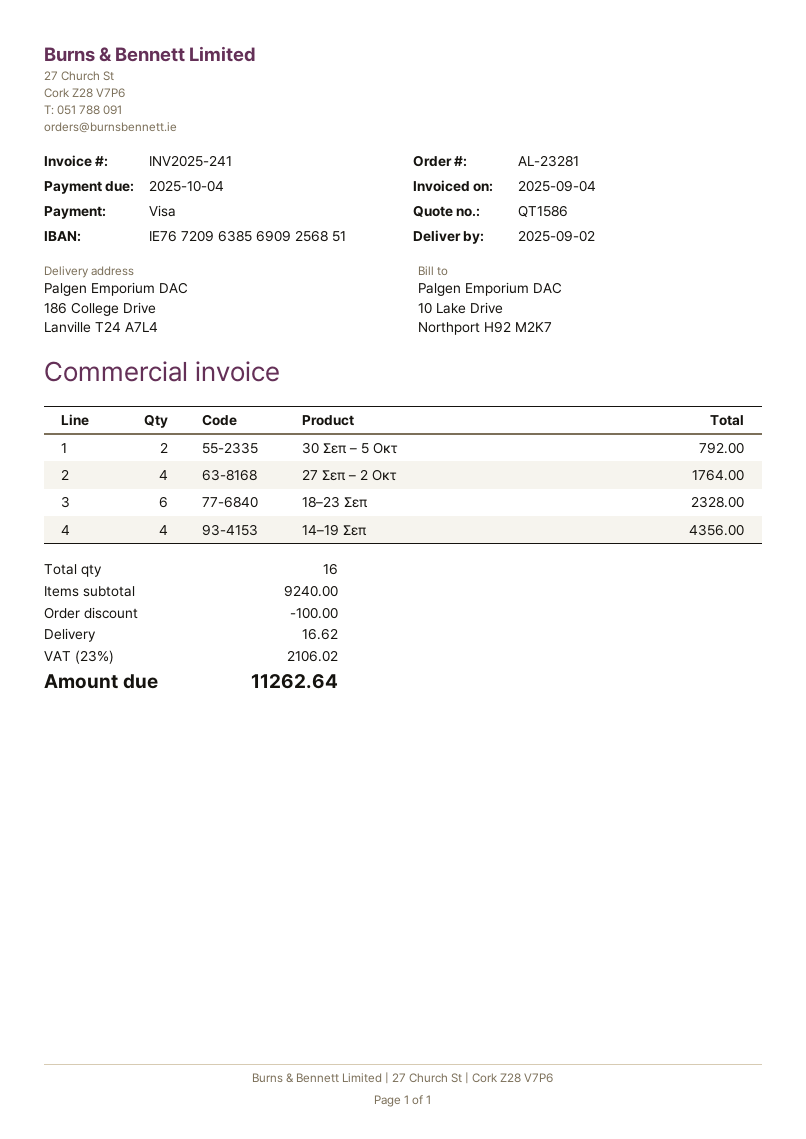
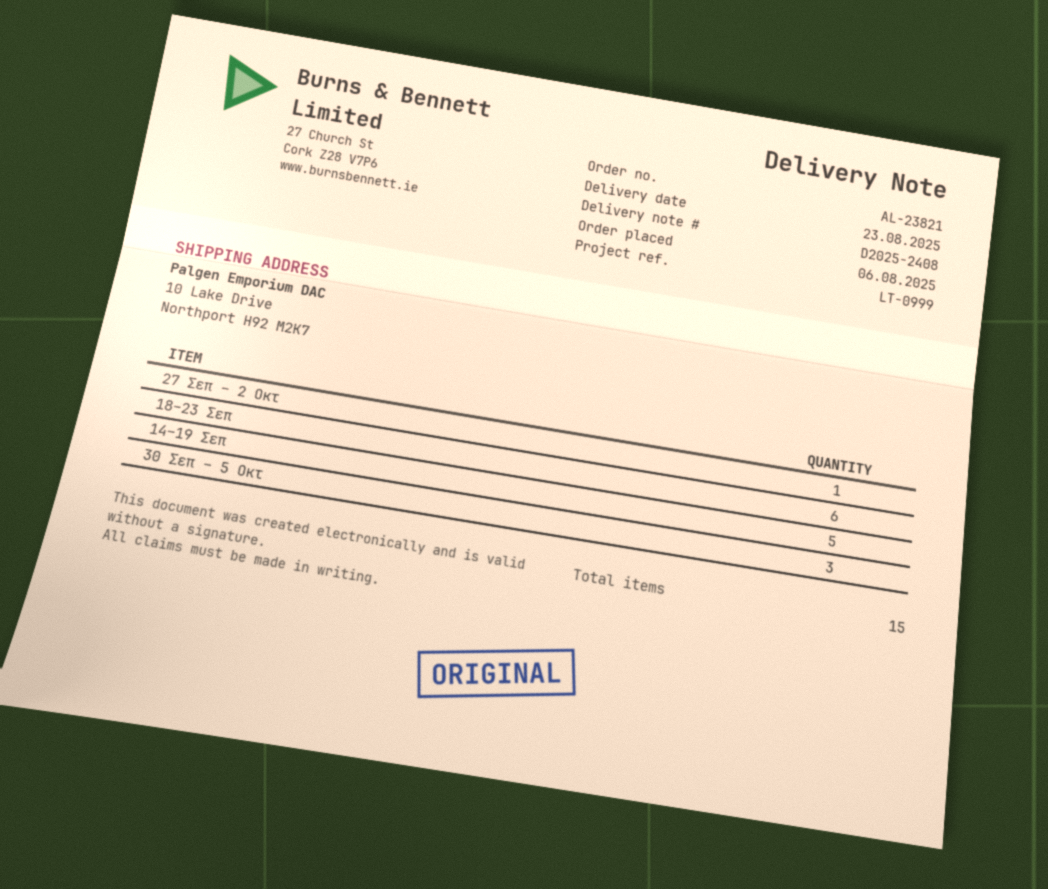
order number: AL-23281 -> AL-23821
delivery date: 2025-09-02 -> 2025-08-23
ship to: 186 College Drive, Lanville T24 A7L4 -> 10 Lake Drive, Northport H92 M2K7
30 Σεπ – 5 Οκτ: 2 -> 3
27 Σεπ – 2 Οκτ: 4 -> 1
14–19 Σεπ: 4 -> 5
total quantity: 16 -> 15

